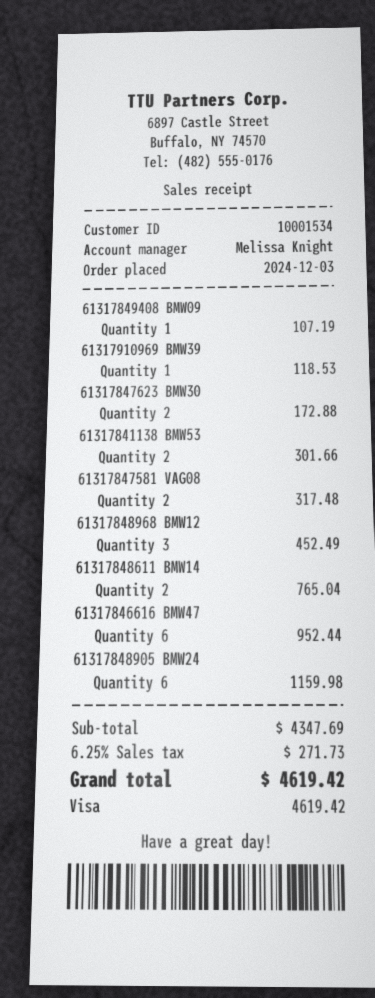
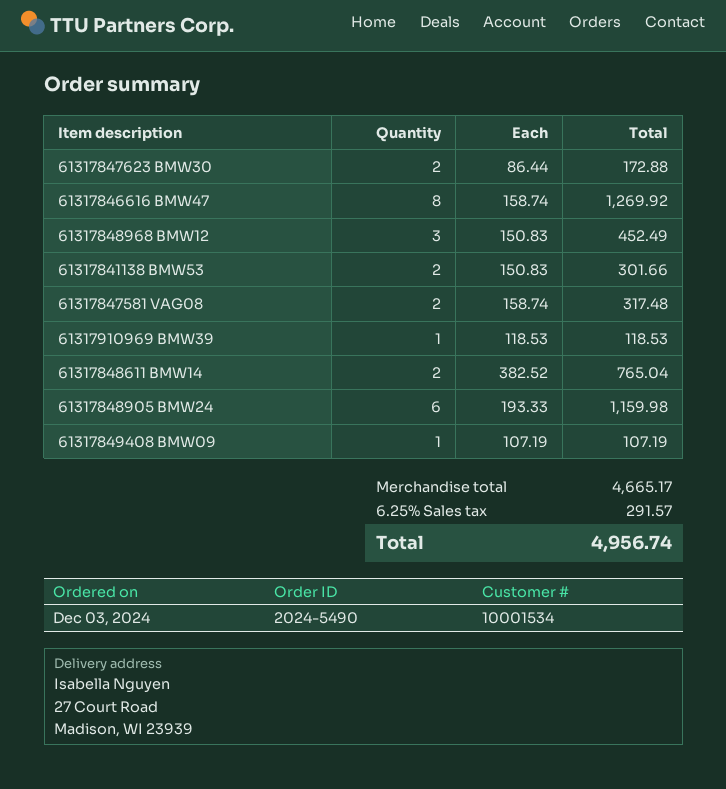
61317846616 BMW47: 6 for 952.44 -> 8 for 1269.92
subtotal: 4347.69 -> 4665.17
tax: 6.25% = 271.73 -> 6.25% = 291.57
total: 4619.42 -> 4956.74

